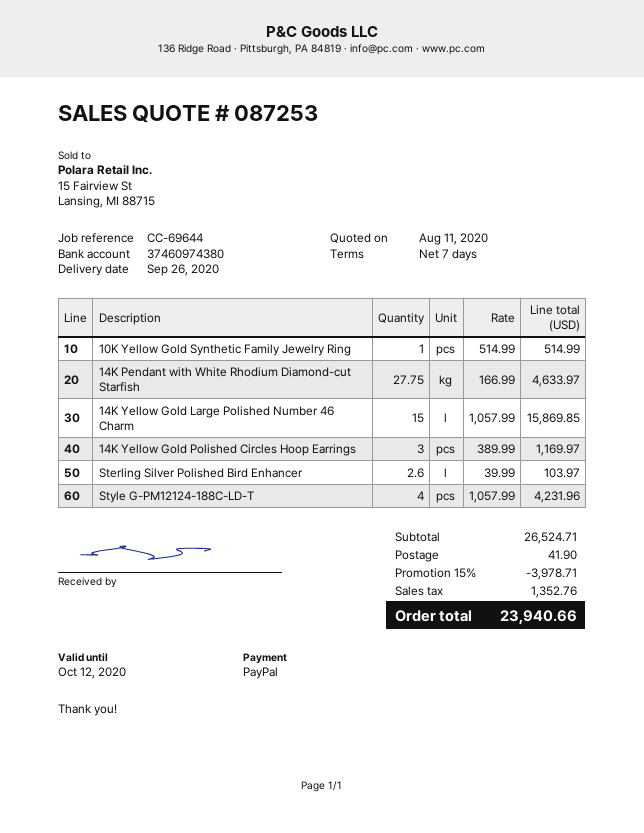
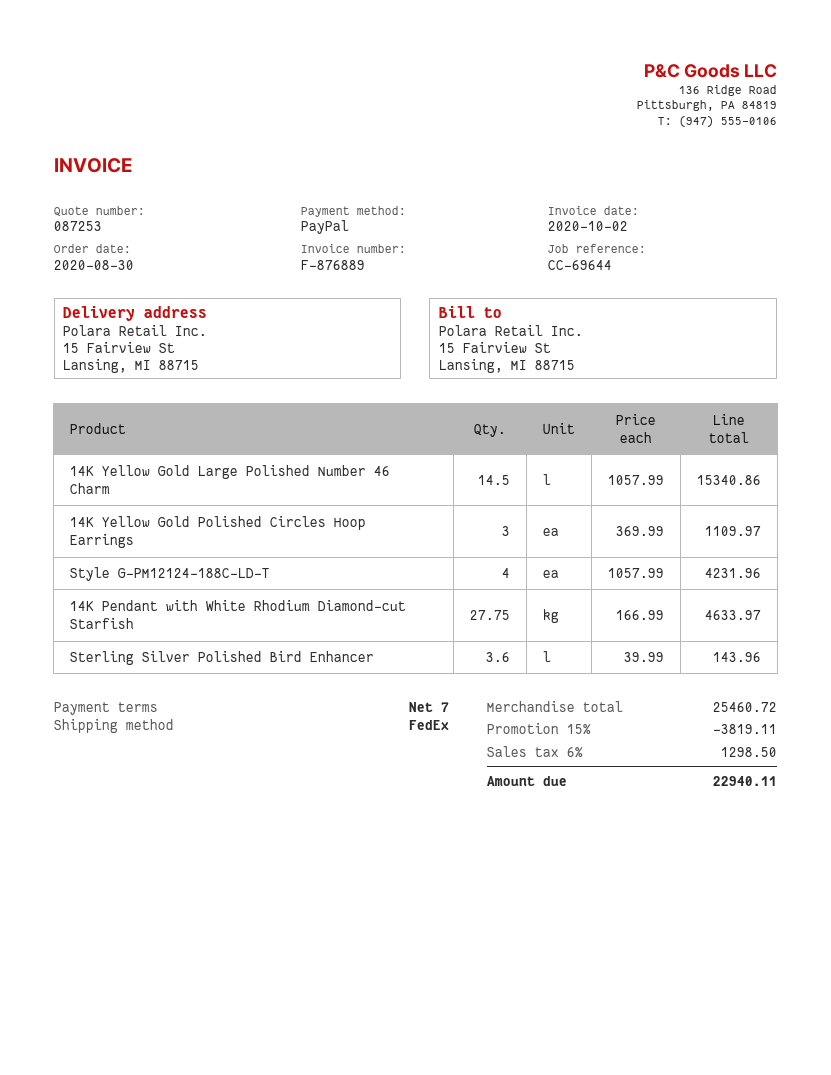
10K Yellow Gold Synthetic Family Jewelry Ring: 1 x 514.99 = 514.99 -> none
14K Yellow Gold Large Polished Number 46 Charm: 15 x 1057.99 = 15869.85 -> 14.5 x 1057.99 = 15340.86
14K Yellow Gold Polished Circles Hoop Earrings: 3 x 389.99 = 1169.97 -> 3 x 369.99 = 1109.97
Sterling Silver Polished Bird Enhancer: 2.6 x 39.99 = 103.97 -> 3.6 x 39.99 = 143.96
subtotal: 26524.71 -> 25460.72
discount: 15% = 3978.71 -> 15% = 3819.11
shipping: 41.90 -> none
tax: 1352.76 -> 1298.50
total: 23940.66 -> 22940.11

